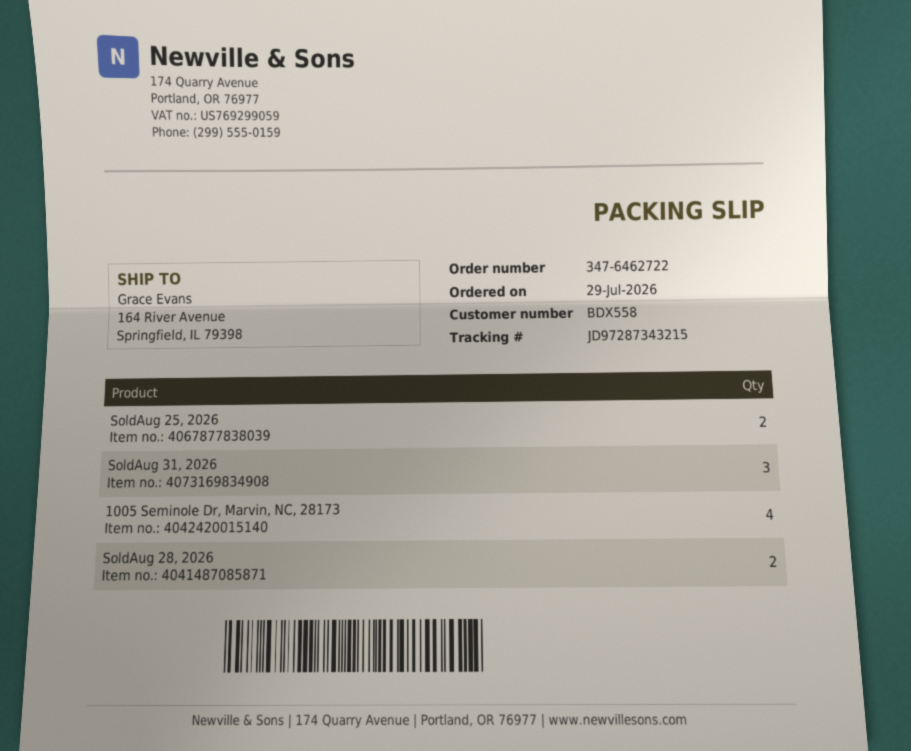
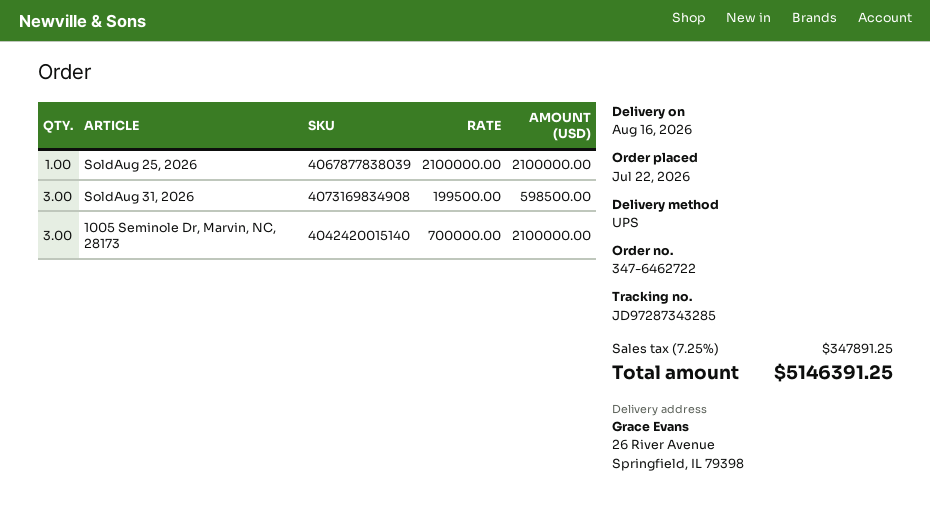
order date: 2026-07-29 -> 2026-07-22
tracking number: JD97287343215 -> JD97287343285
ship to: 164 River Avenue, Springfield, IL 79398 -> 26 River Avenue, Springfield, IL 79398
SoldAug 25, 2026: 2 -> 1
1005 Seminole Dr, Marvin, NC, 28173: 4 -> 3
SoldAug 28, 2026: 2 -> none

